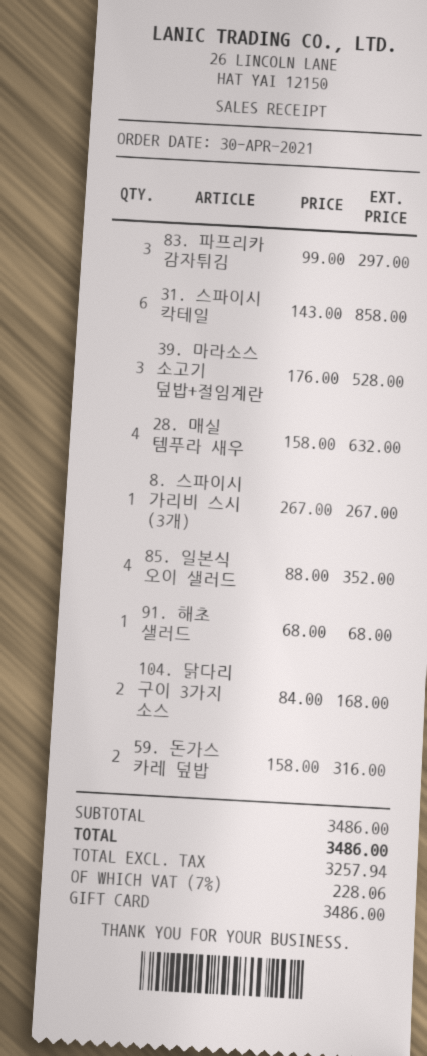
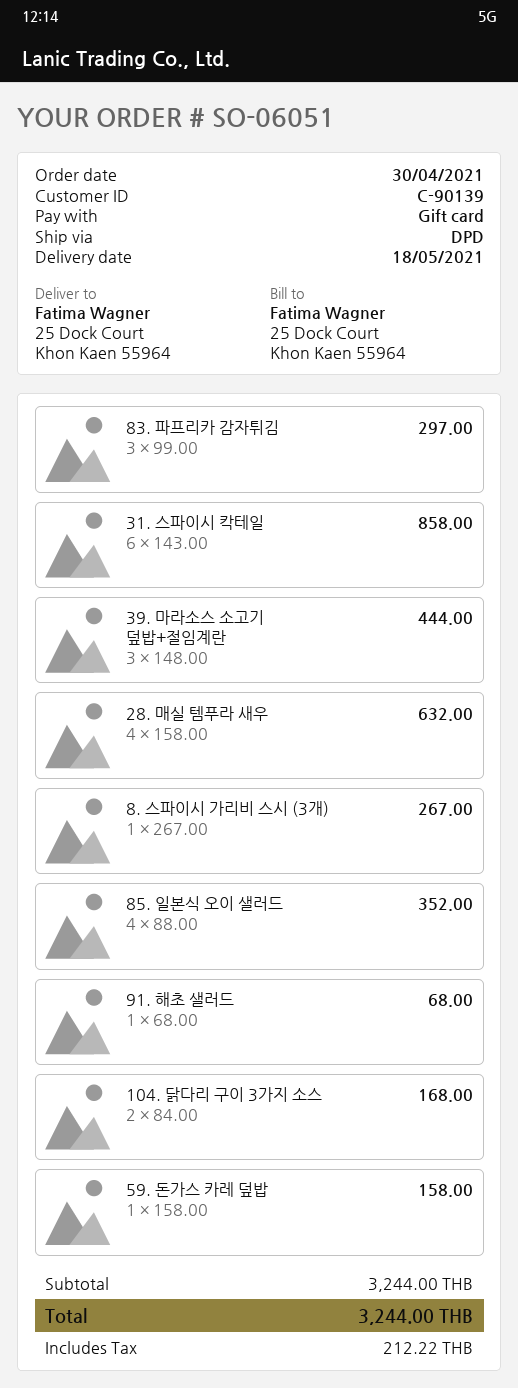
39. 마라소스 소고기 덮밥+절임계란: 3 x 176.00 = 528.00 -> 3 x 148.00 = 444.00
59. 돈가스 카레 덮밥: 2 x 158.00 = 316.00 -> 1 x 158.00 = 158.00
subtotal: 3486.00 -> 3244.00
tax: 228.06 -> 212.22
total: 3486.00 -> 3244.00

